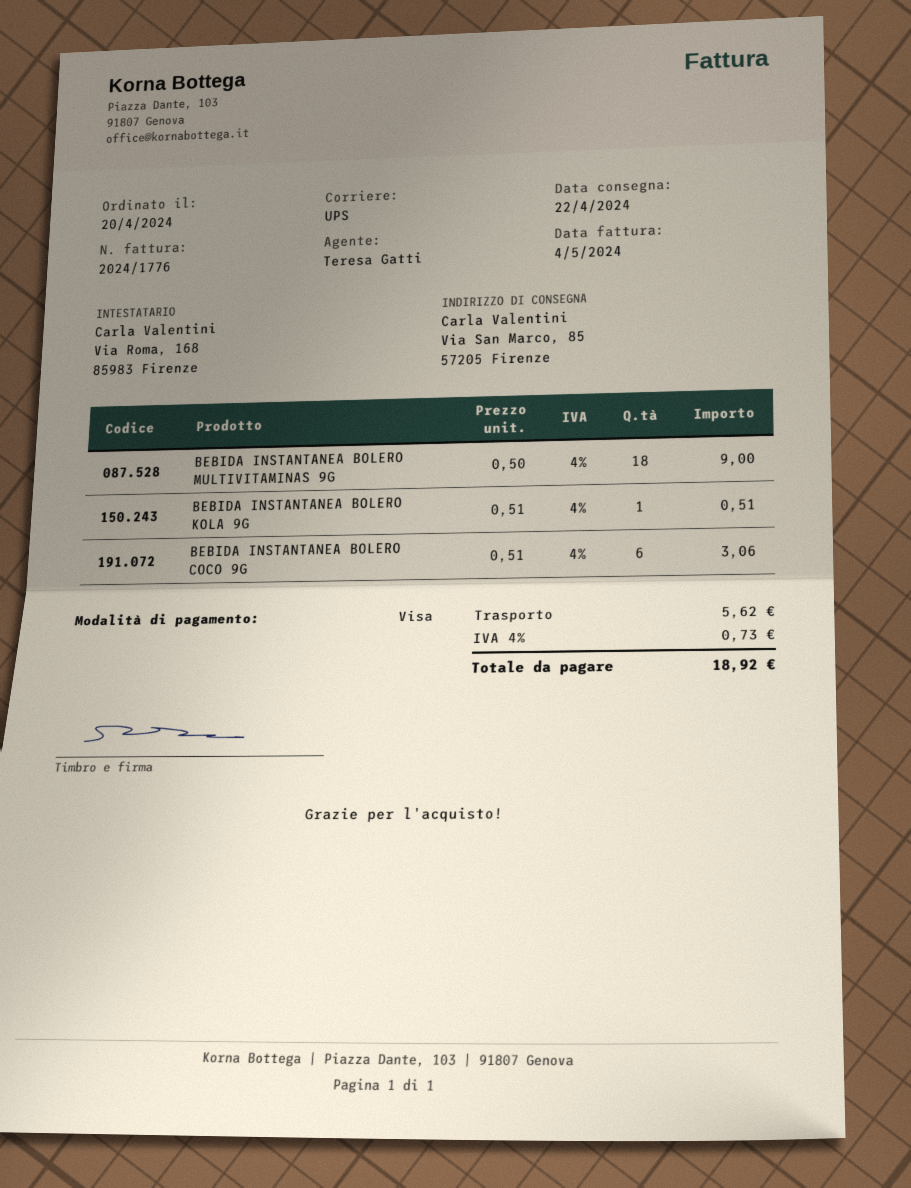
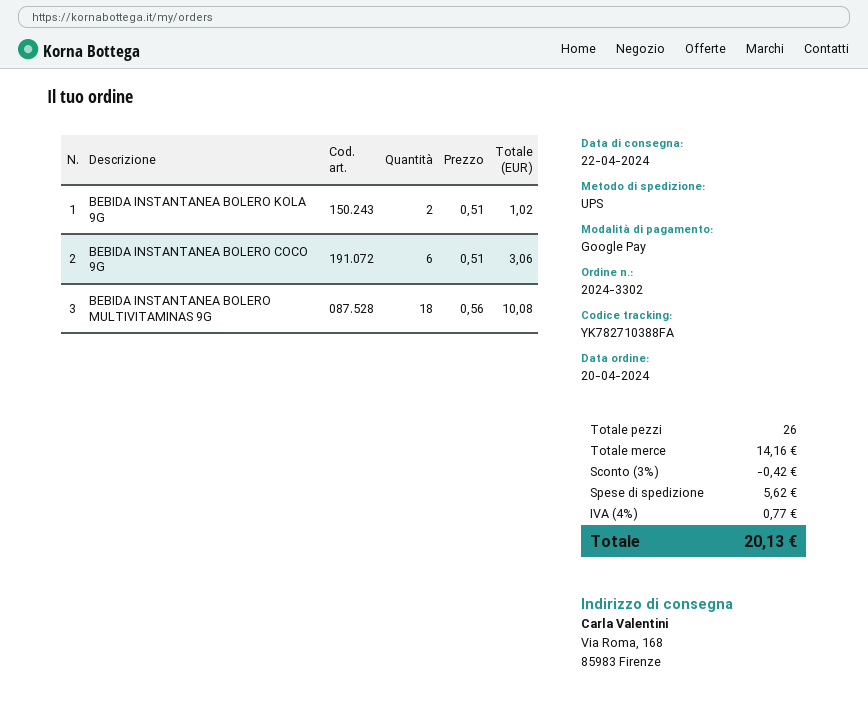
payment method: Visa -> Google Pay
ship to: Via San Marco, 85, 57205 Firenze -> Via Roma, 168, 85983 Firenze
BEBIDA INSTANTANEA BOLERO MULTIVITAMINAS 9G: 18 x 0.50 = 9.00 -> 18 x 0.56 = 10.08
BEBIDA INSTANTANEA BOLERO KOLA 9G: 1 x 0.51 = 0.51 -> 2 x 0.51 = 1.02
discount: none -> 3% = 0.42
tax: 4% = 0.73 -> 4% = 0.77
total: 18.92 -> 20.13

